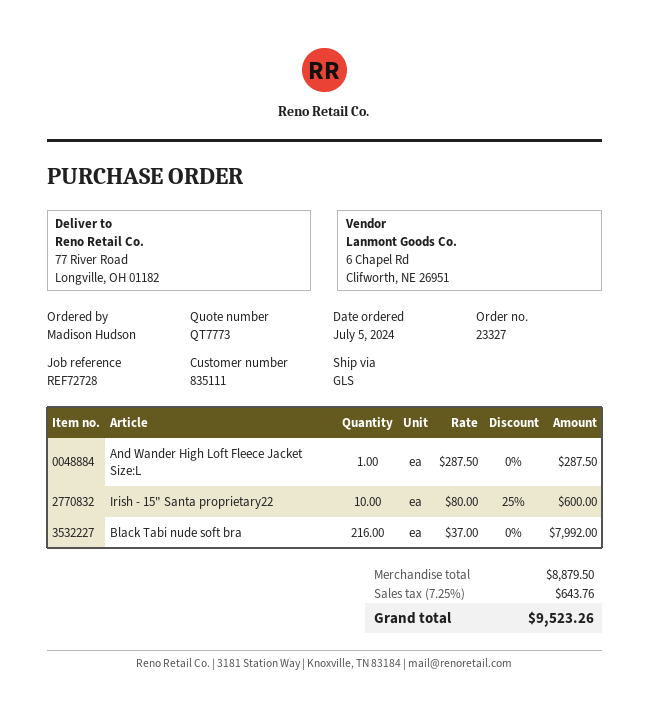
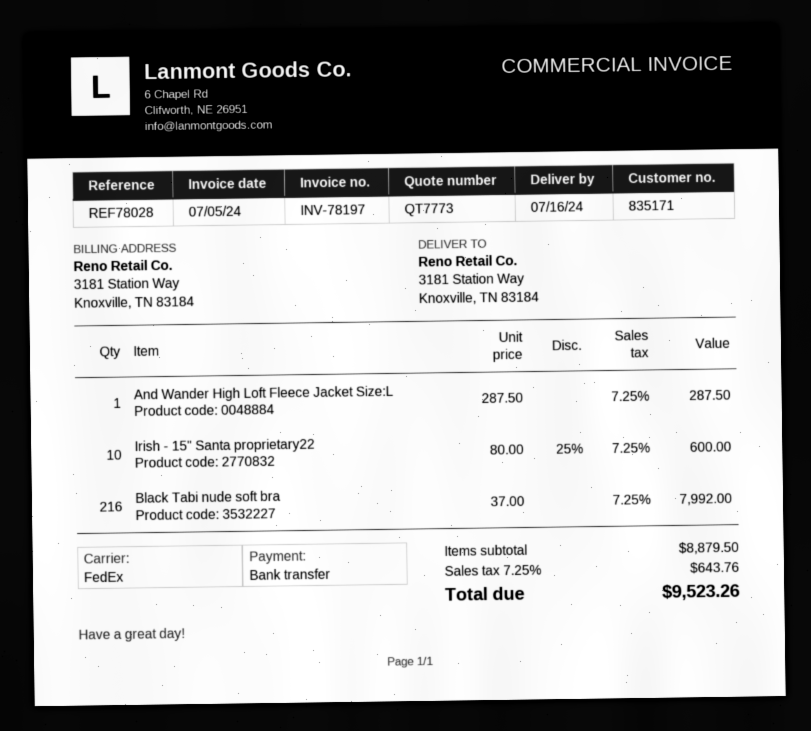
customer number: 835111 -> 835171
reference: REF72728 -> REF78028
shipping method: GLS -> FedEx
ship to: 77 River Road, Longville, OH 01182 -> 3181 Station Way, Knoxville, TN 83184

